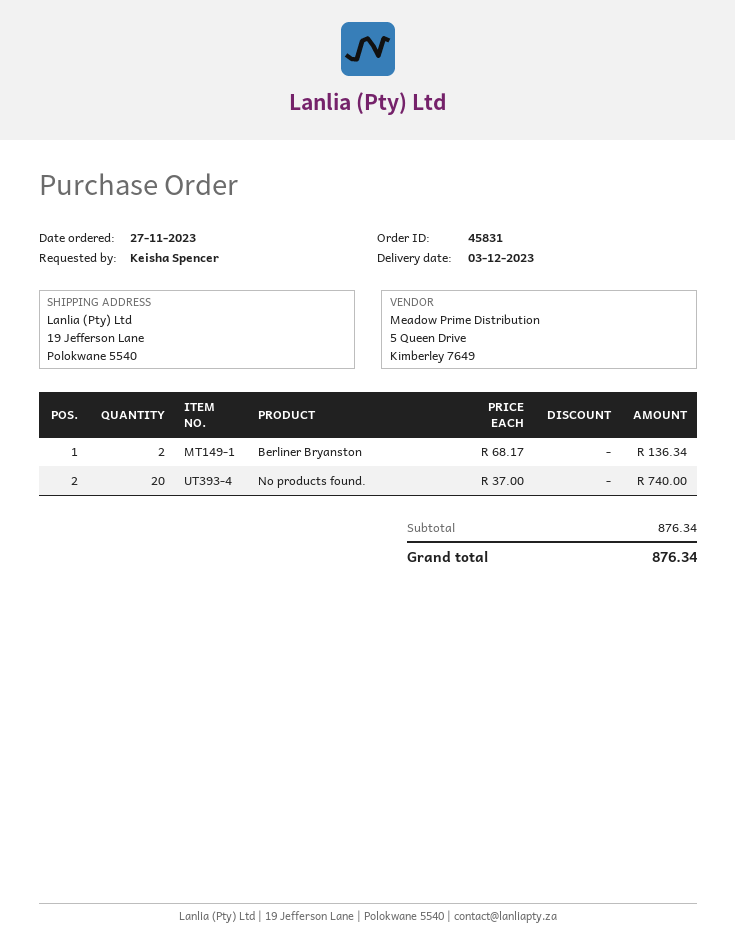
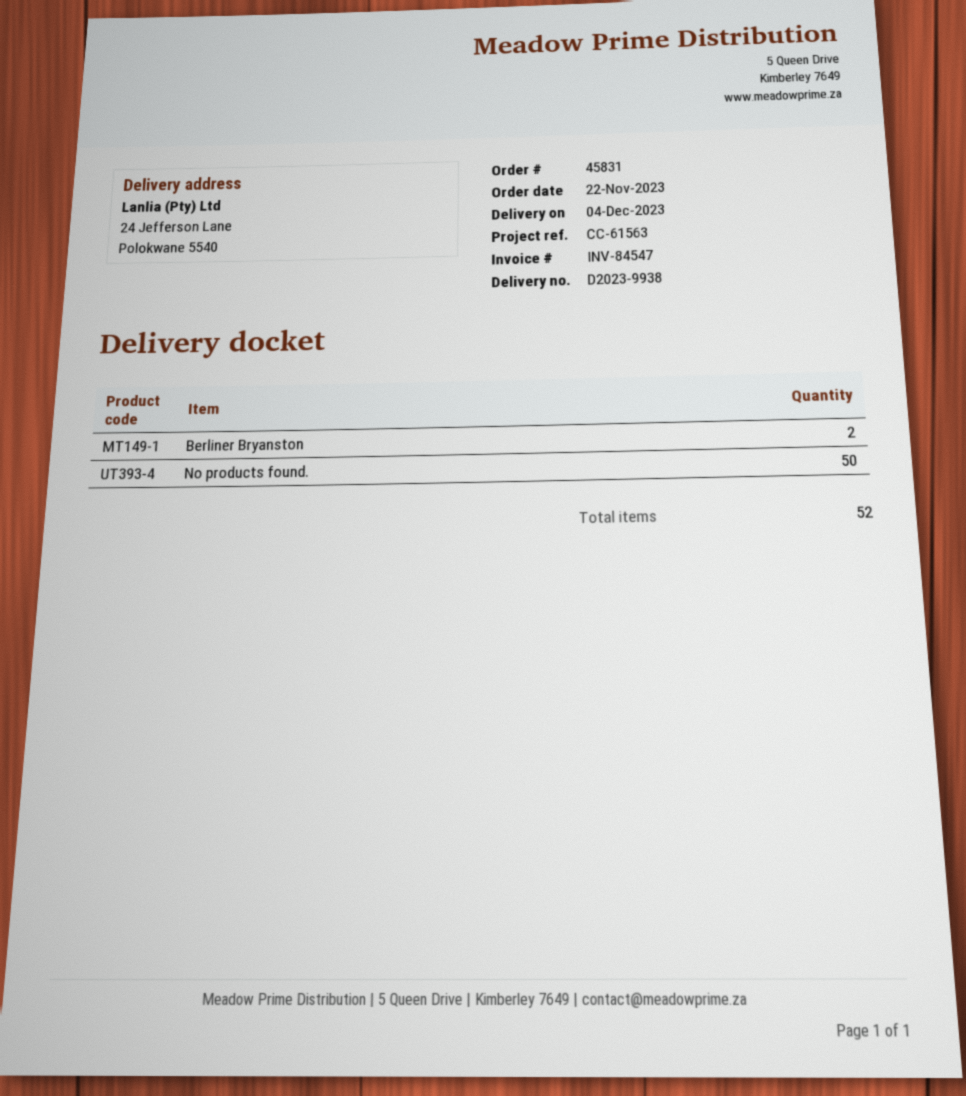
order date: 2023-11-27 -> 2023-11-22
delivery date: 2023-12-03 -> 2023-12-04
ship to: 19 Jefferson Lane, Polokwane 5540 -> 24 Jefferson Lane, Polokwane 5540
No products found.: 20 -> 50

